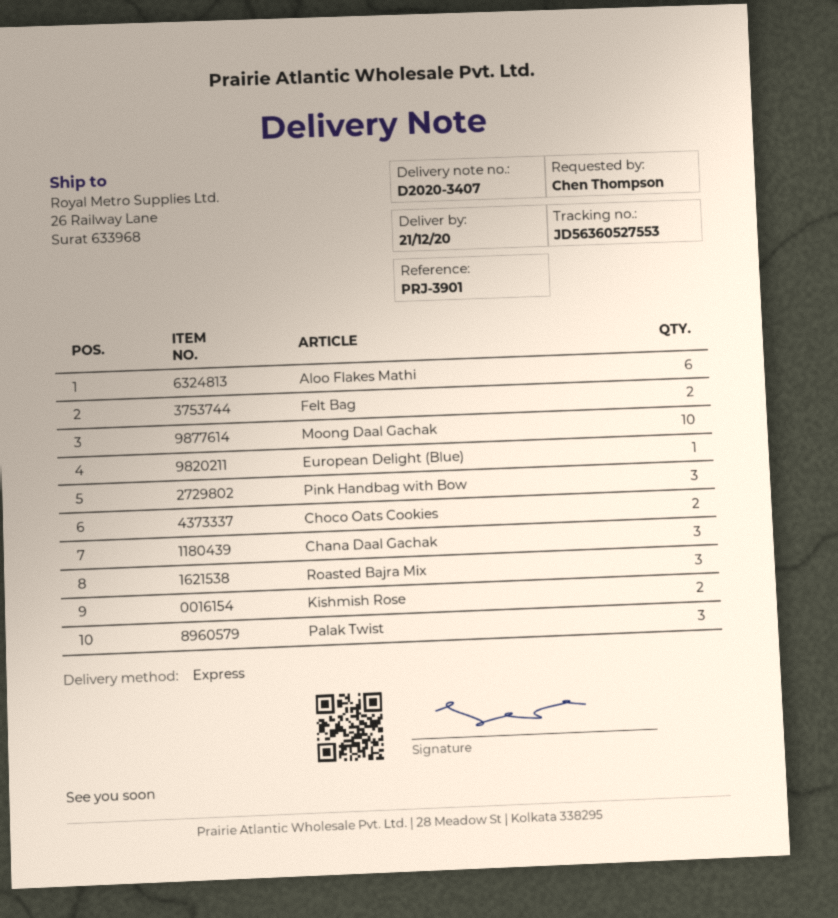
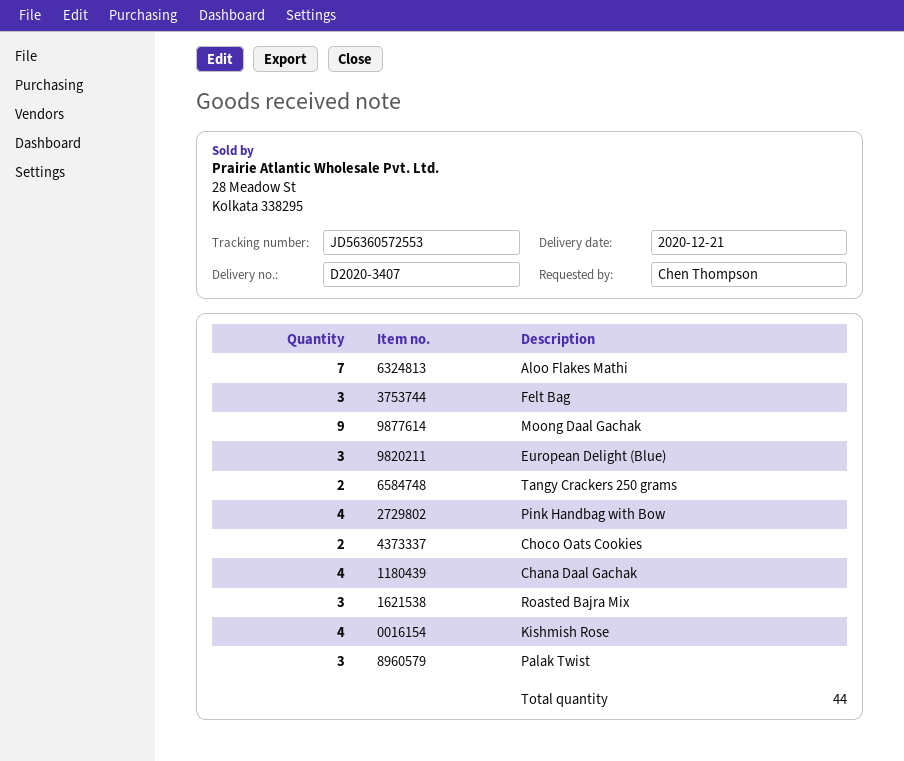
tracking number: JD56360527553 -> JD56360572553
Aloo Flakes Mathi: 6 -> 7
Felt Bag: 2 -> 3
Moong Daal Gachak: 10 -> 9
European Delight (Blue): 1 -> 3
Pink Handbag with Bow: 3 -> 4
Chana Daal Gachak: 3 -> 4
Kishmish Rose: 2 -> 4
Tangy Crackers 250 grams: none -> 2

